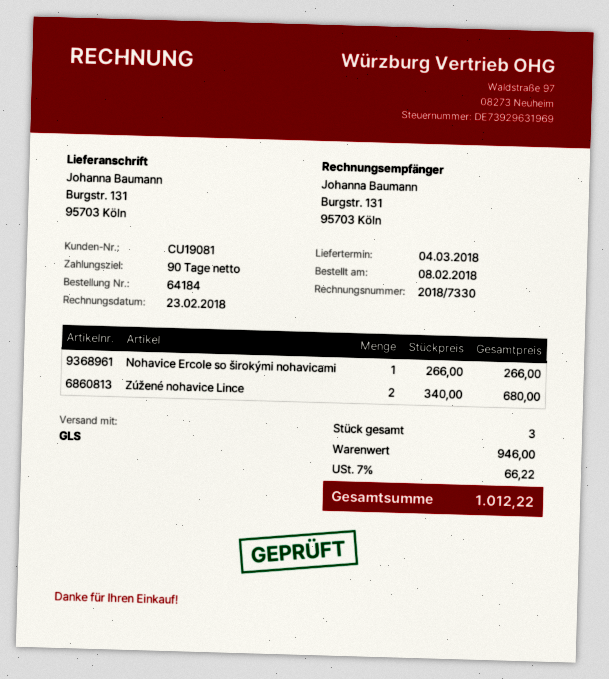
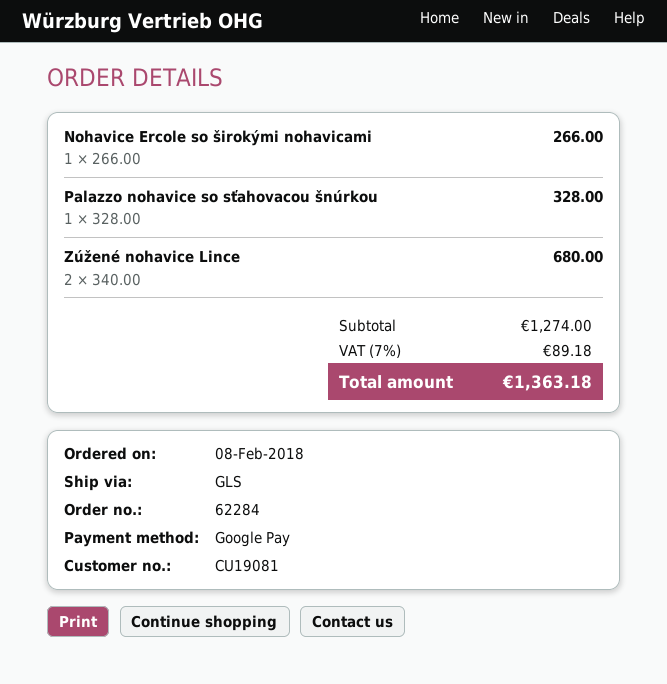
order number: 64184 -> 62284
Palazzo nohavice so sťahovacou šnúrkou: none -> 1 x 328.00 = 328.00
subtotal: 946.00 -> 1274.00
tax: 7% = 66.22 -> 7% = 89.18
total: 1012.22 -> 1363.18

